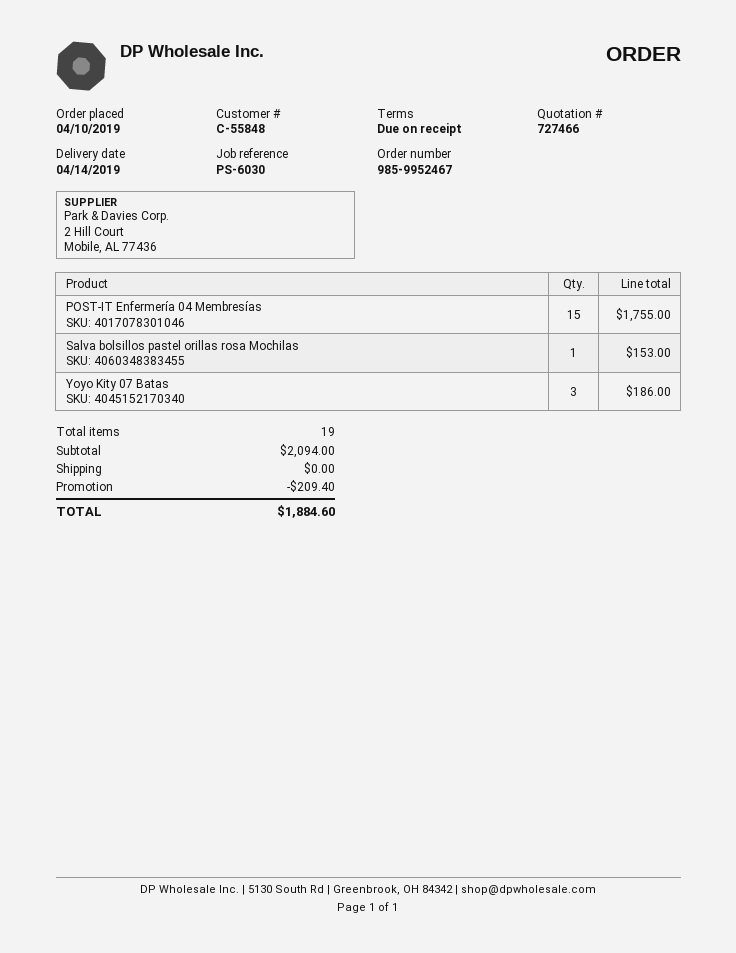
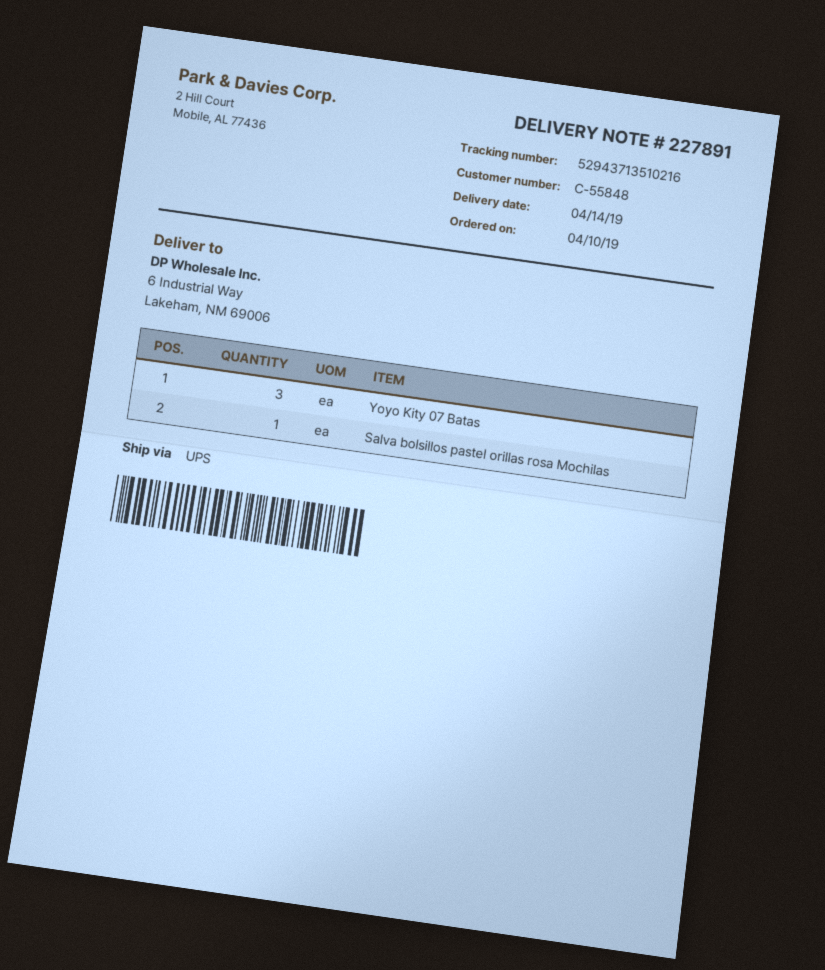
POST-IT Enfermería 04 Membresías: 15 -> none

